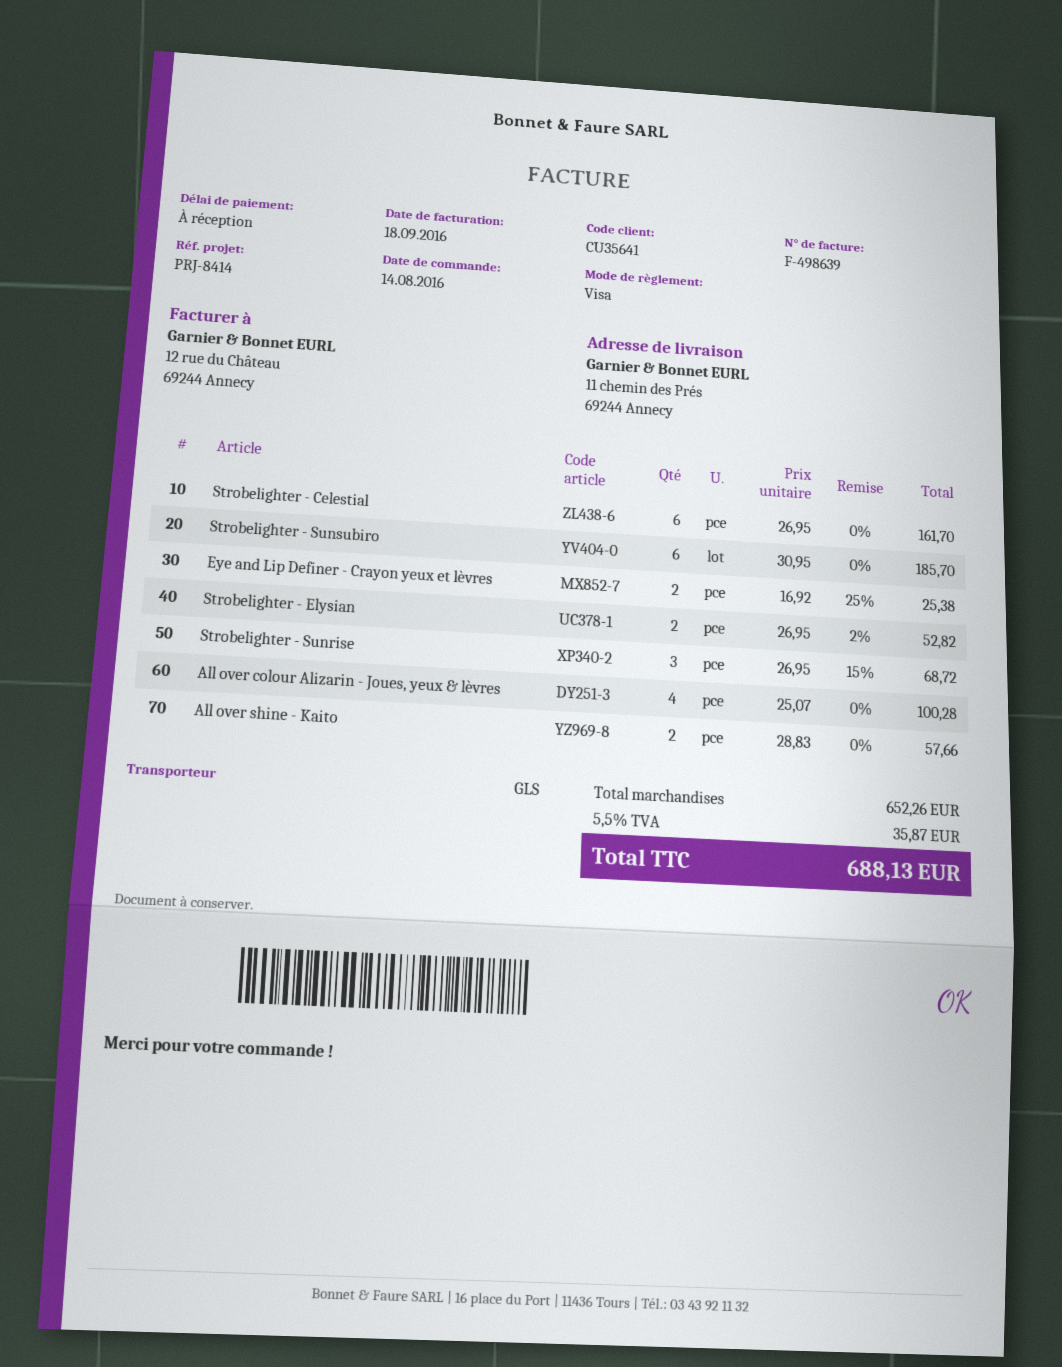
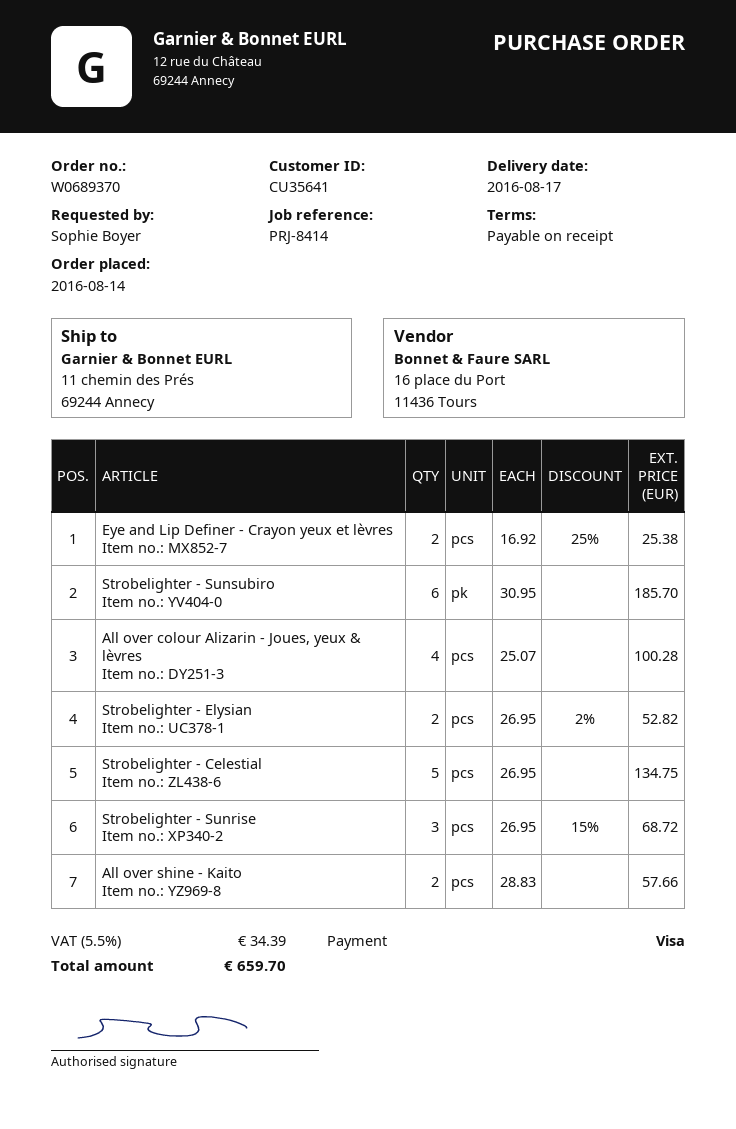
Strobelighter - Celestial: 6 x 26.95 = 161.70 -> 5 x 26.95 = 134.75
tax: 5.5% = 35.87 -> 5.5% = 34.39
total: 688.13 -> 659.70

